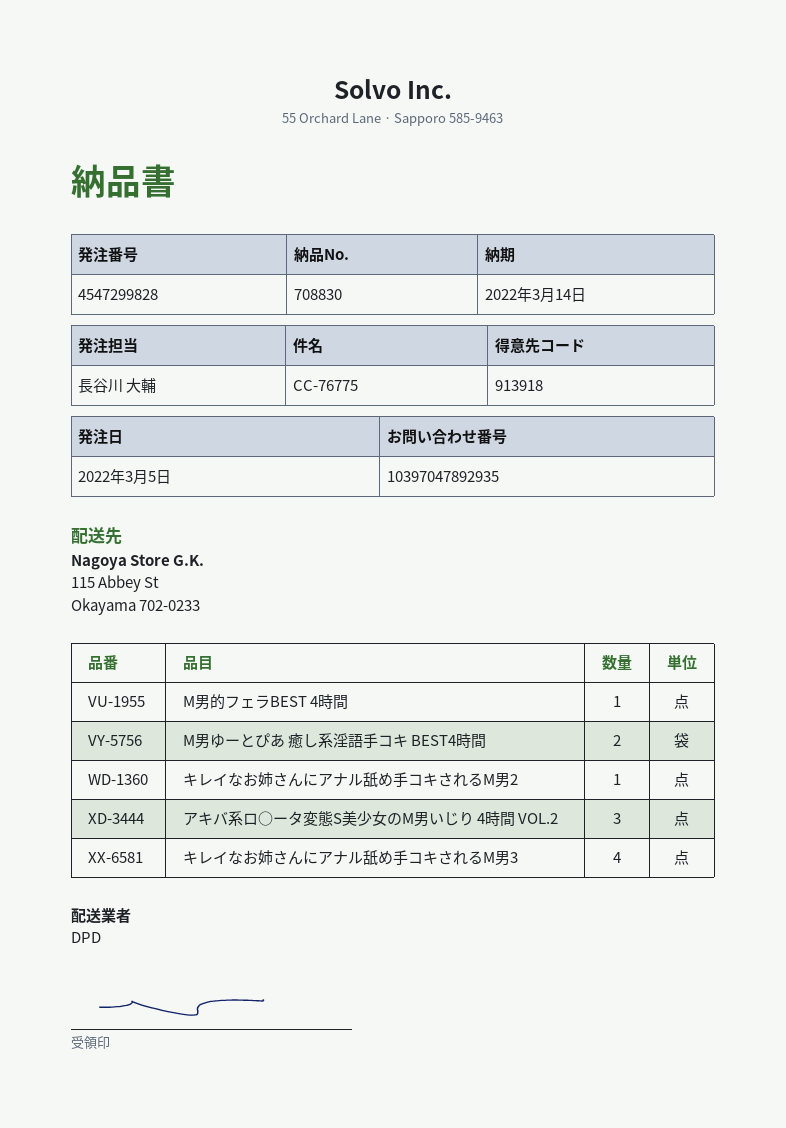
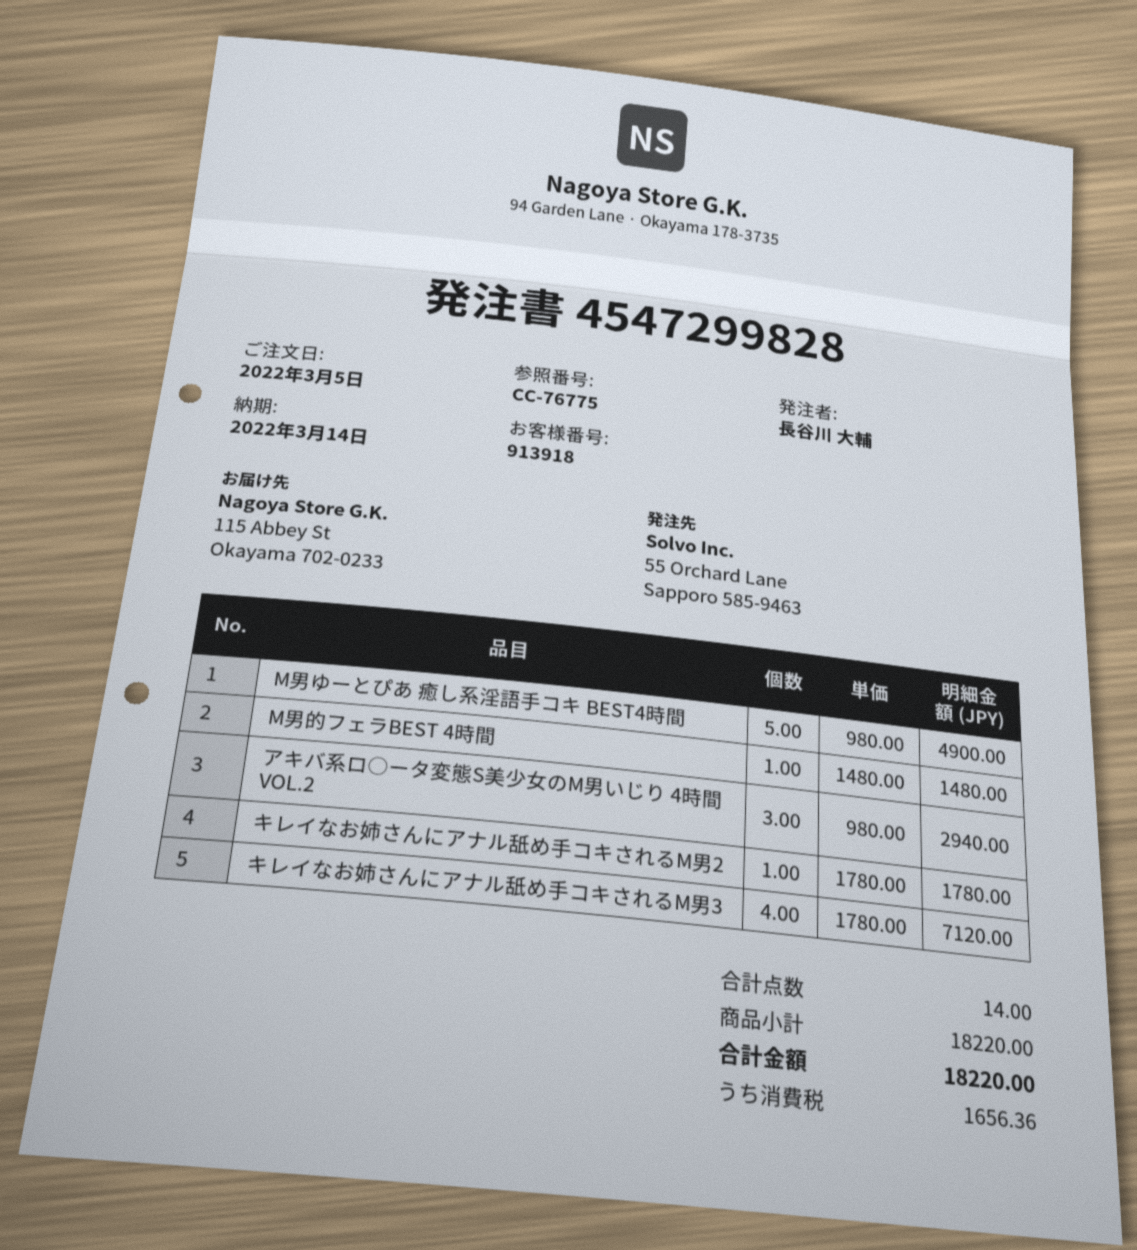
M男ゆーとぴあ 癒し系淫語手コキ BEST4時間: 2 -> 5

